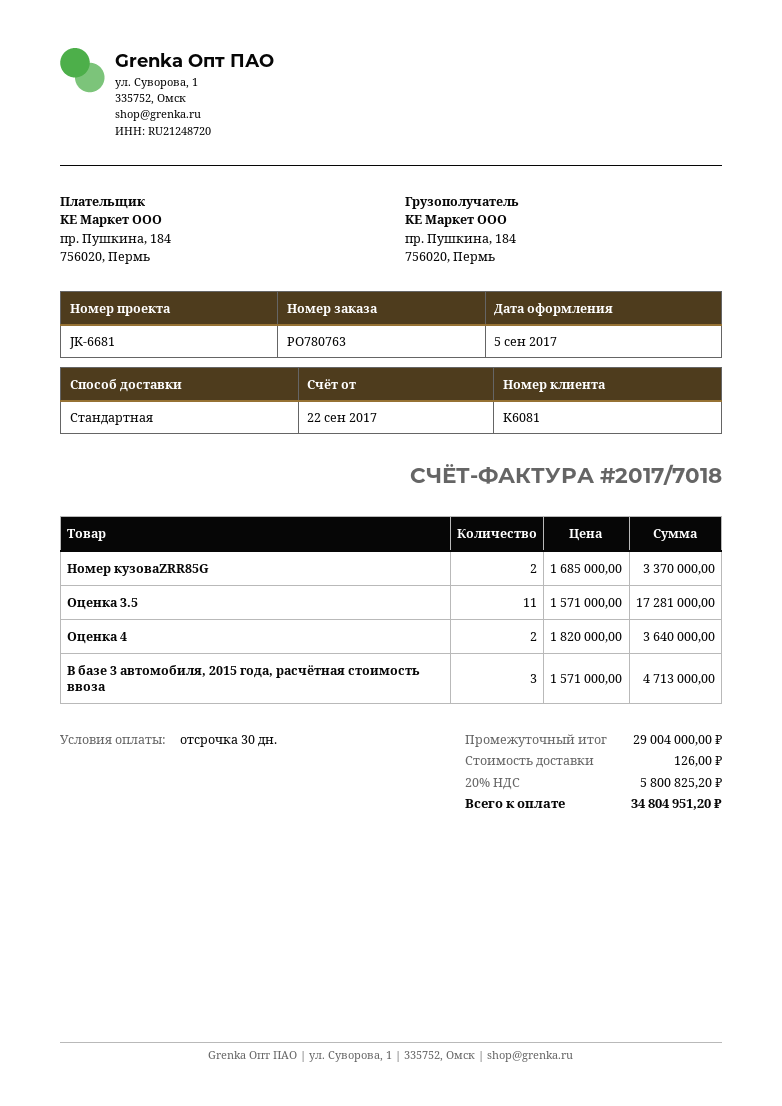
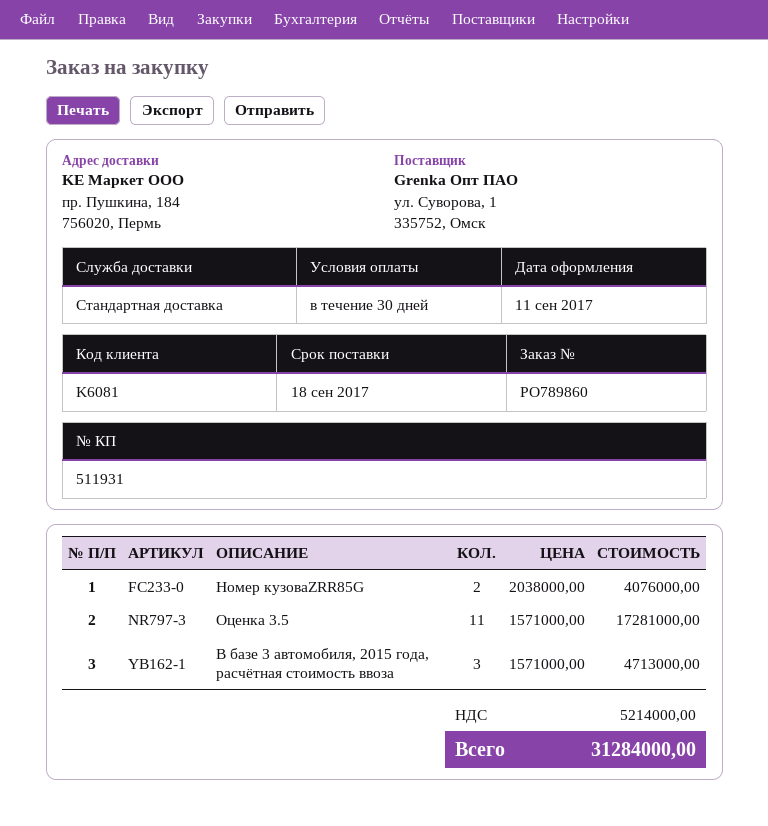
order number: PO780763 -> PO789860
order date: 2017-09-05 -> 2017-09-11
Номер кузоваZRR85G: 2 x 1685000.00 = 3370000.00 -> 2 x 2038000.00 = 4076000.00
Оценка 4: 2 x 1820000.00 = 3640000.00 -> none
shipping: 126.00 -> none
tax: 5800825.20 -> 5214000.00
total: 34804951.20 -> 31284000.00

